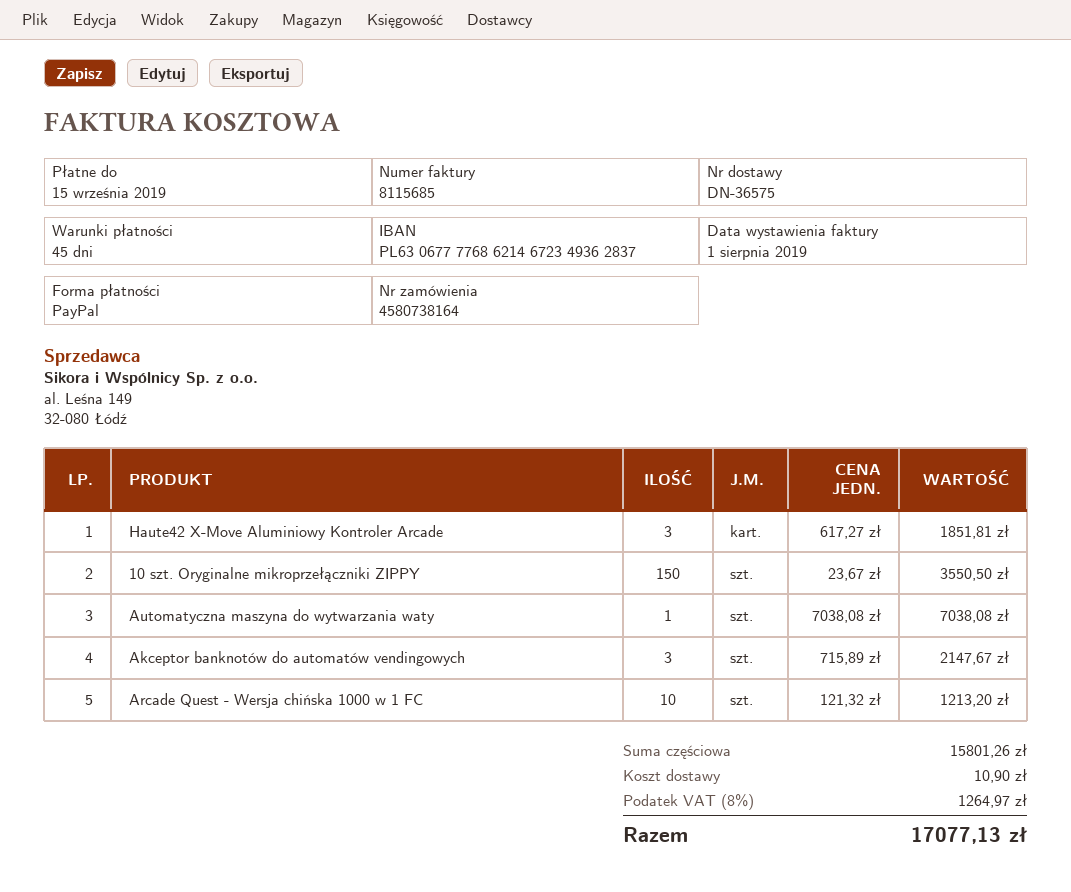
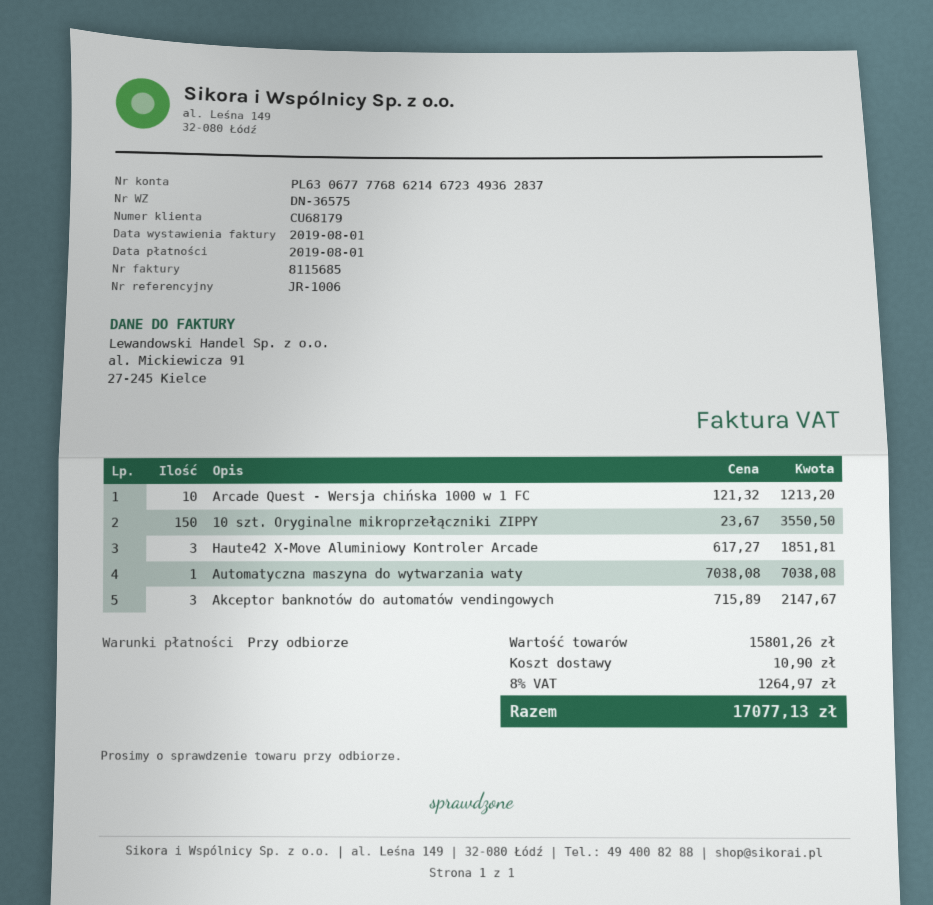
payment terms: 45 days -> on receipt
due date: 2019-09-15 -> 2019-08-01

